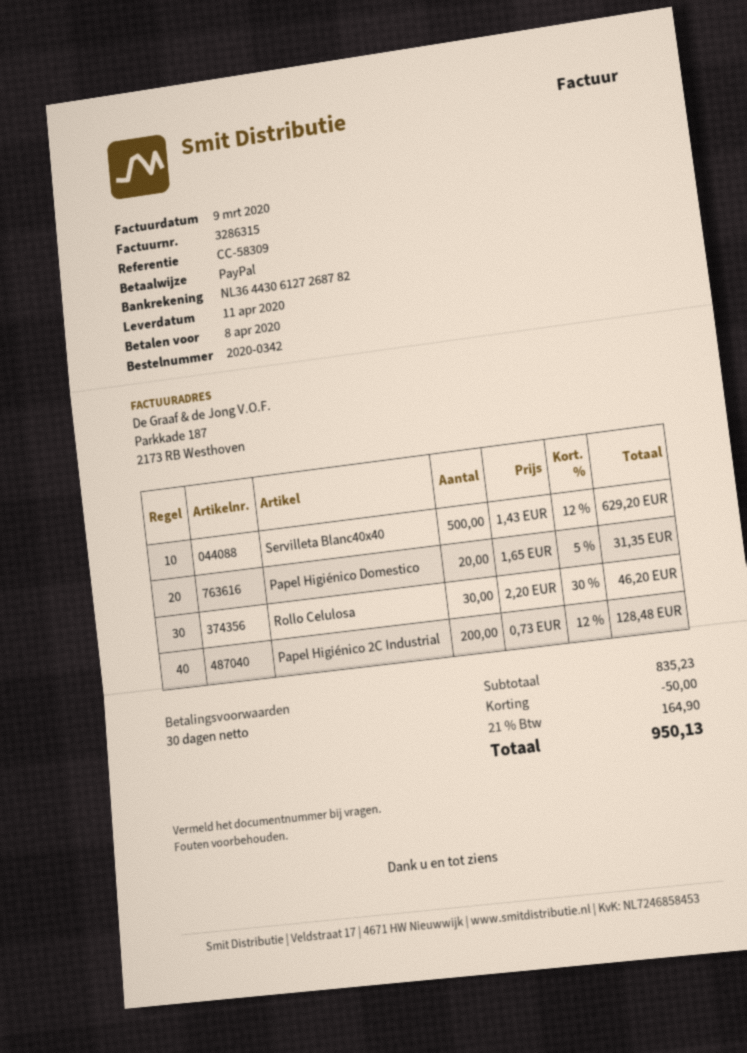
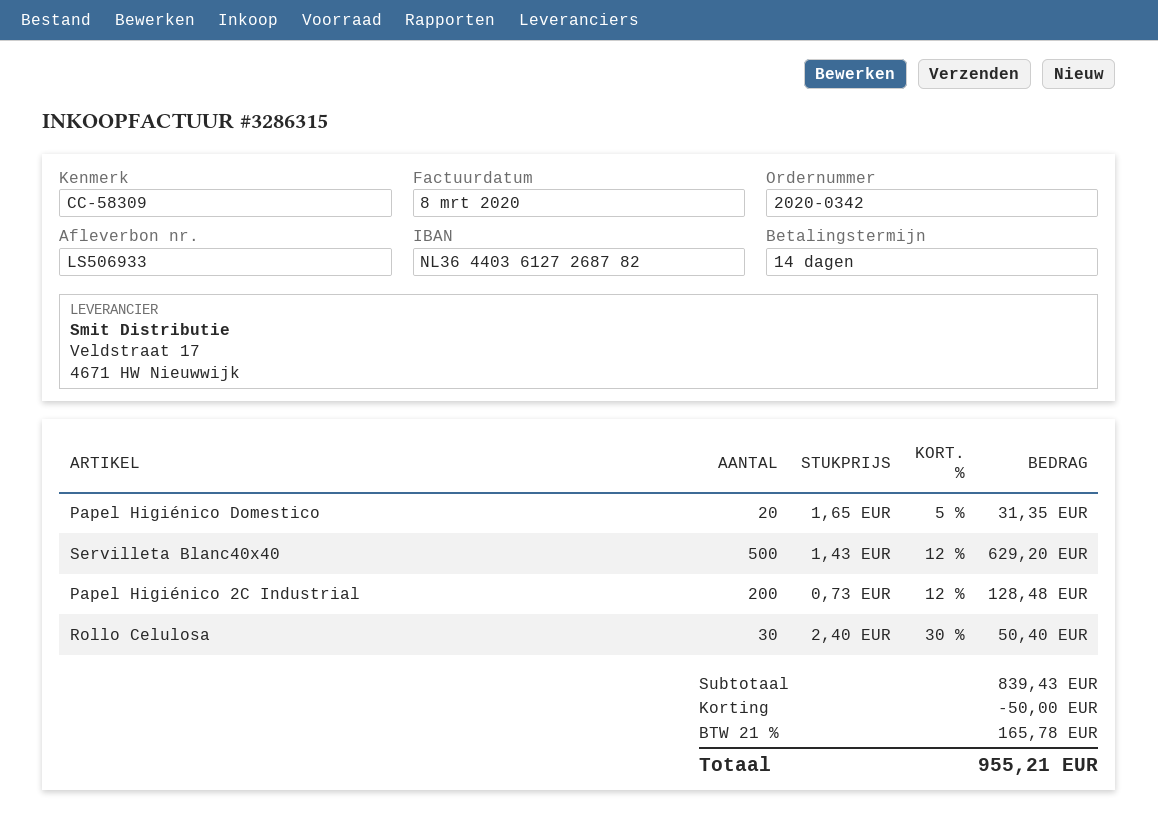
invoice date: 2020-03-09 -> 2020-03-08
payment terms: 30 days -> 14 days
bank account: NL3644306127268782 -> NL3644036127268782
Rollo Celulosa: 30 x 2.20 - 30% = 46.20 -> 30 x 2.40 - 30% = 50.40
subtotal: 835.23 -> 839.43
tax: 21% = 164.90 -> 21% = 165.78
total: 950.13 -> 955.21

